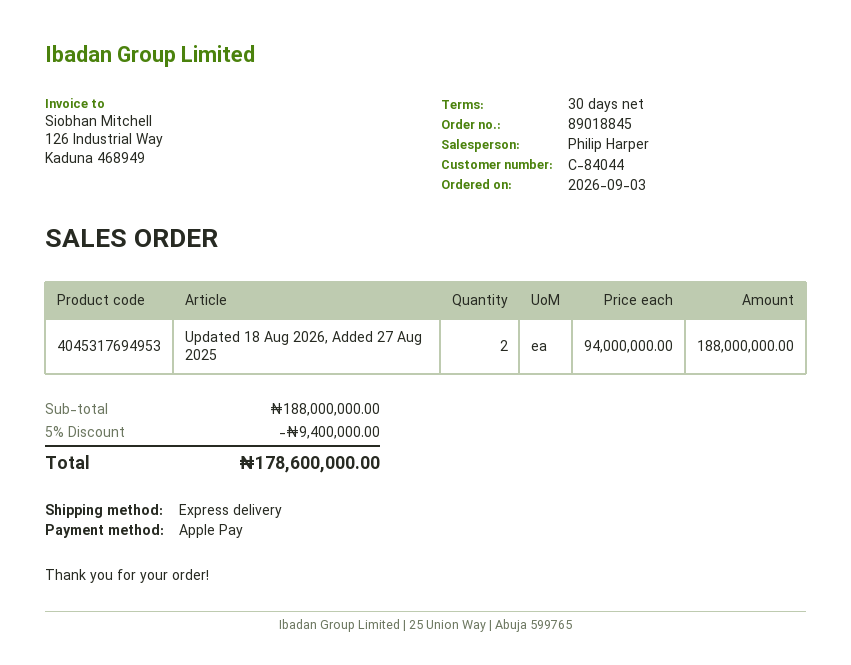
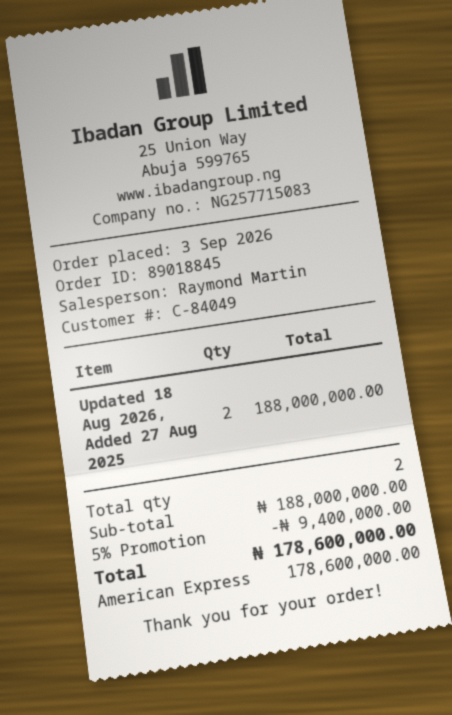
customer number: C-84044 -> C-84049
sales rep: Philip Harper -> Raymond Martin
payment method: Apple Pay -> American Express

